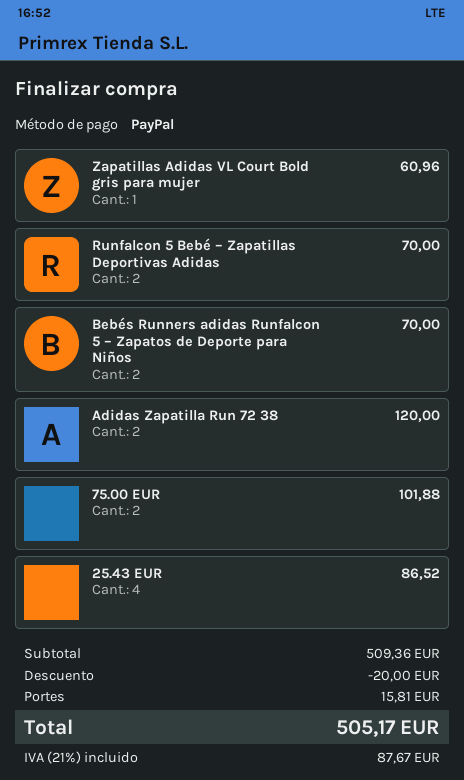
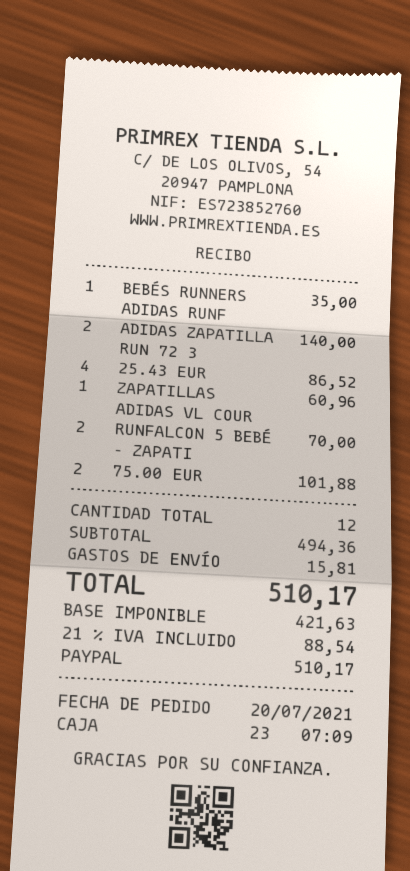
Bebés Runners adidas Runfalcon 5 – Zapatos de Deporte para Niños: 2 for 70.00 -> 1 for 35.00
Adidas Zapatilla Run 72 38: 2 for 120.00 -> 2 for 140.00
subtotal: 509.36 -> 494.36
discount: 20.00 -> none
tax: 21% = 87.67 -> 21% = 88.54
total: 505.17 -> 510.17

